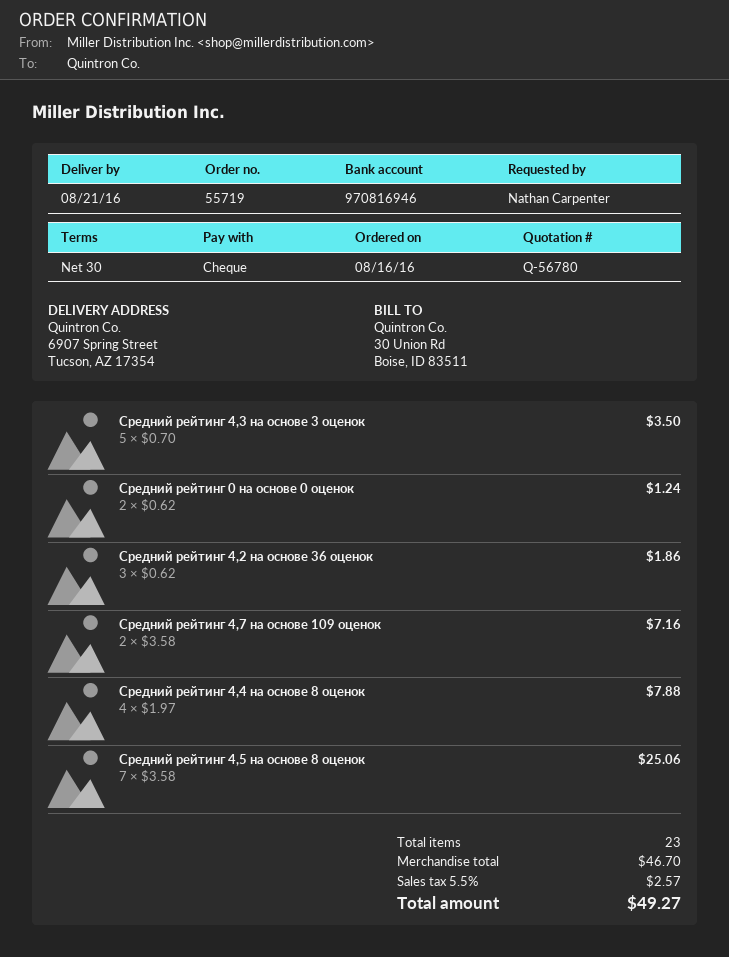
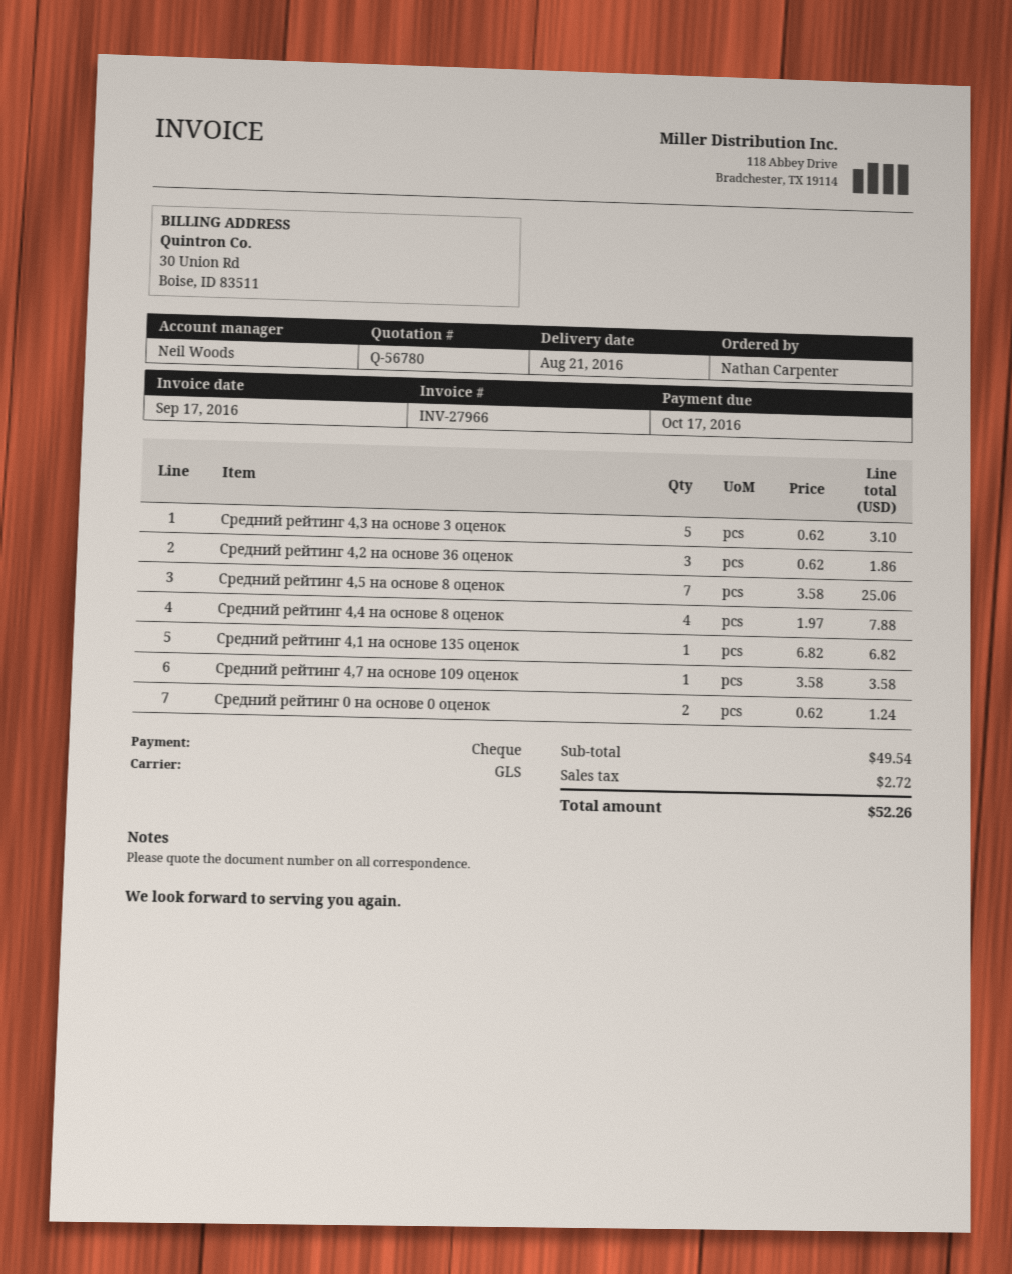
Средний рейтинг 4,3 на основе 3 оценок: 5 x 0.70 = 3.50 -> 5 x 0.62 = 3.10
Средний рейтинг 4,7 на основе 109 оценок: 2 x 3.58 = 7.16 -> 1 x 3.58 = 3.58
Средний рейтинг 4,1 на основе 135 оценок: none -> 1 x 6.82 = 6.82
subtotal: 46.70 -> 49.54
tax: 2.57 -> 2.72
total: 49.27 -> 52.26

